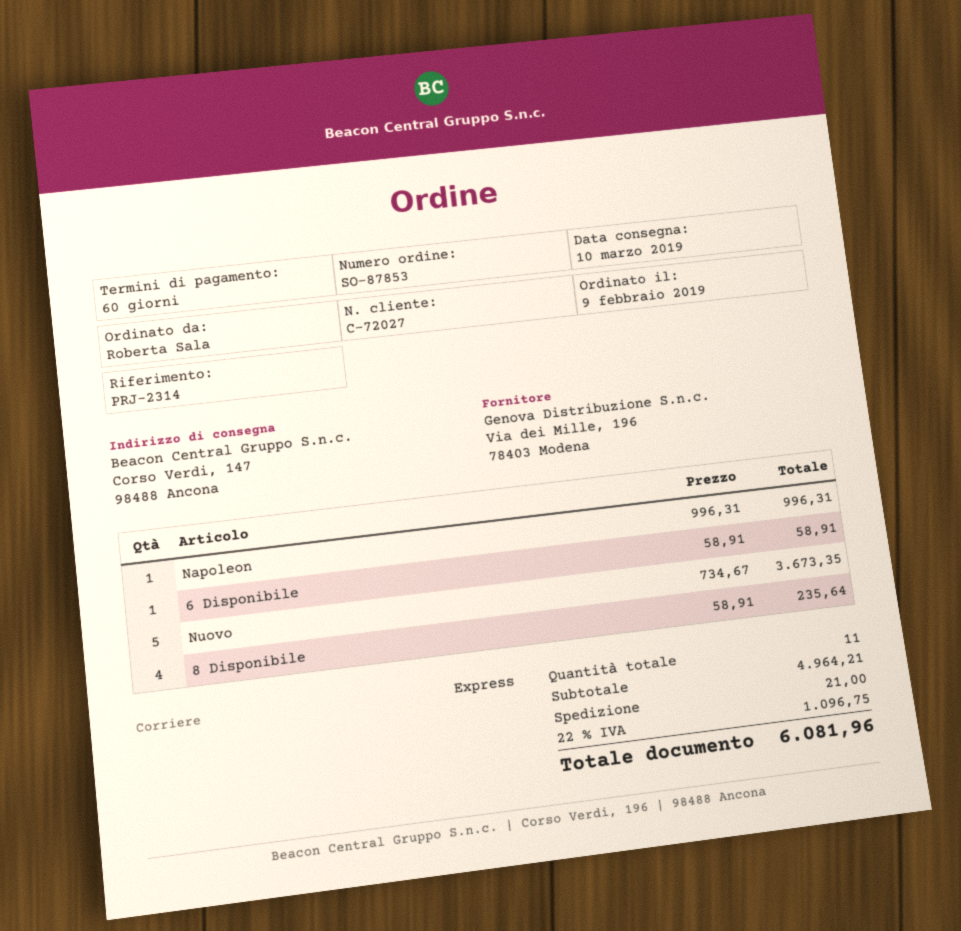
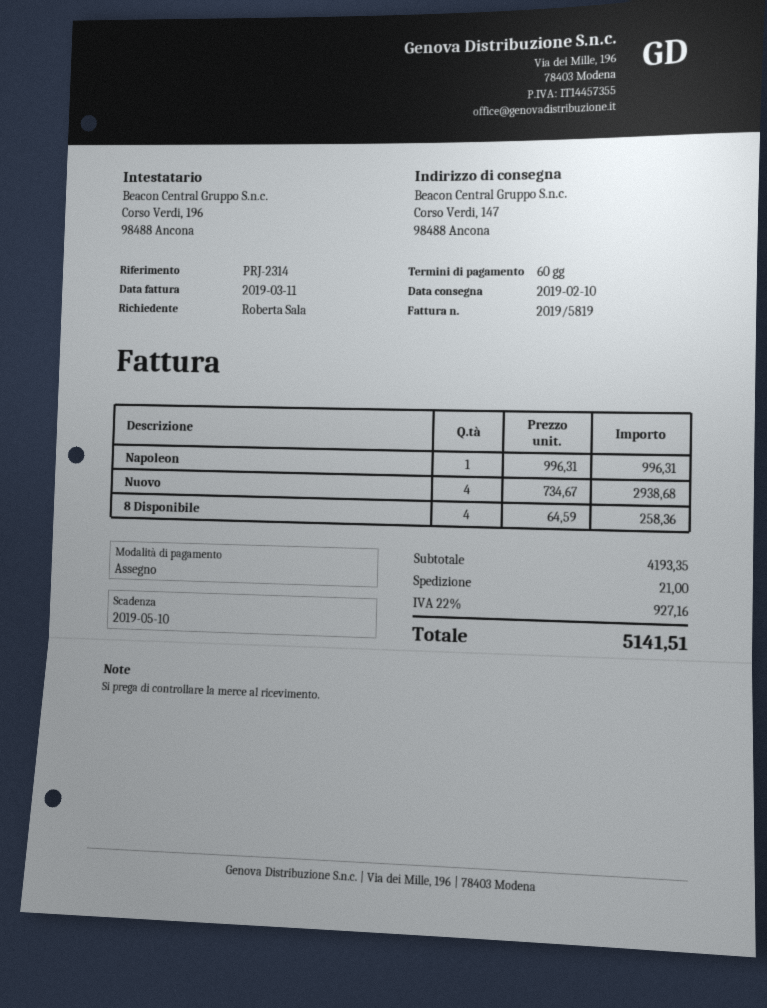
delivery date: 2019-03-10 -> 2019-02-10
6 Disponibile: 1 x 58.91 = 58.91 -> none
Nuovo: 5 x 734.67 = 3673.35 -> 4 x 734.67 = 2938.68
8 Disponibile: 4 x 58.91 = 235.64 -> 4 x 64.59 = 258.36
subtotal: 4964.21 -> 4193.35
tax: 22% = 1096.75 -> 22% = 927.16
total: 6081.96 -> 5141.51

